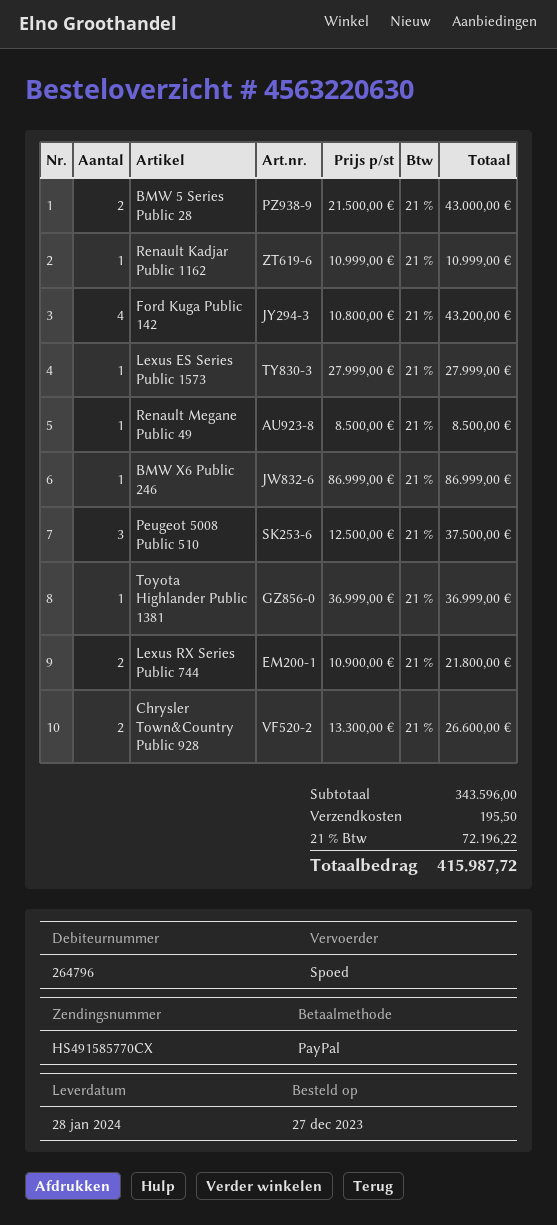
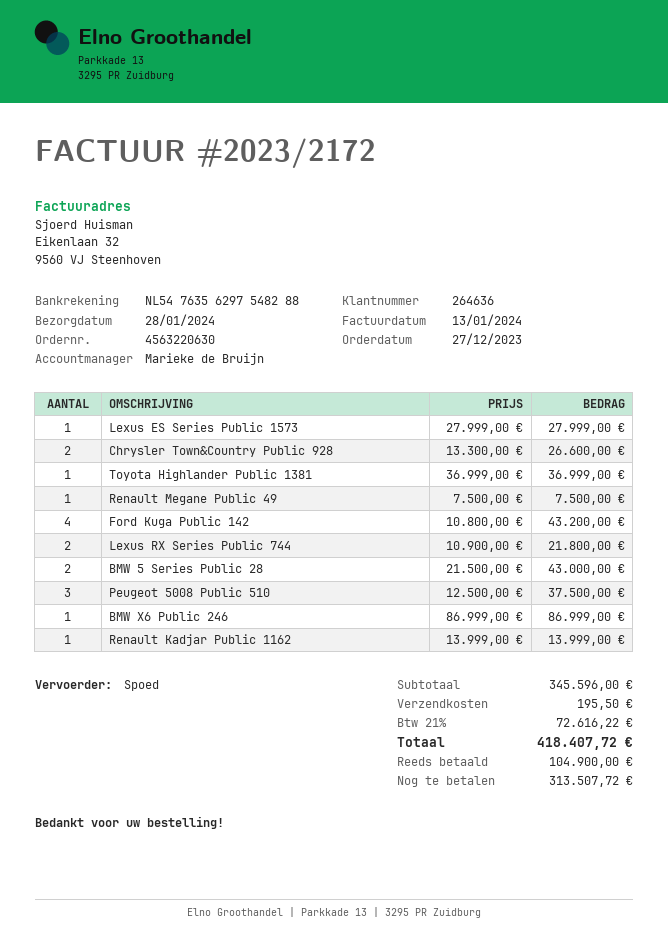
customer number: 264796 -> 264636
Renault Kadjar Public 1162: 1 x 10999.00 = 10999.00 -> 1 x 13999.00 = 13999.00
Renault Megane Public 49: 1 x 8500.00 = 8500.00 -> 1 x 7500.00 = 7500.00
subtotal: 343596.00 -> 345596.00
tax: 21% = 72196.22 -> 21% = 72616.22
total: 415987.72 -> 418407.72

